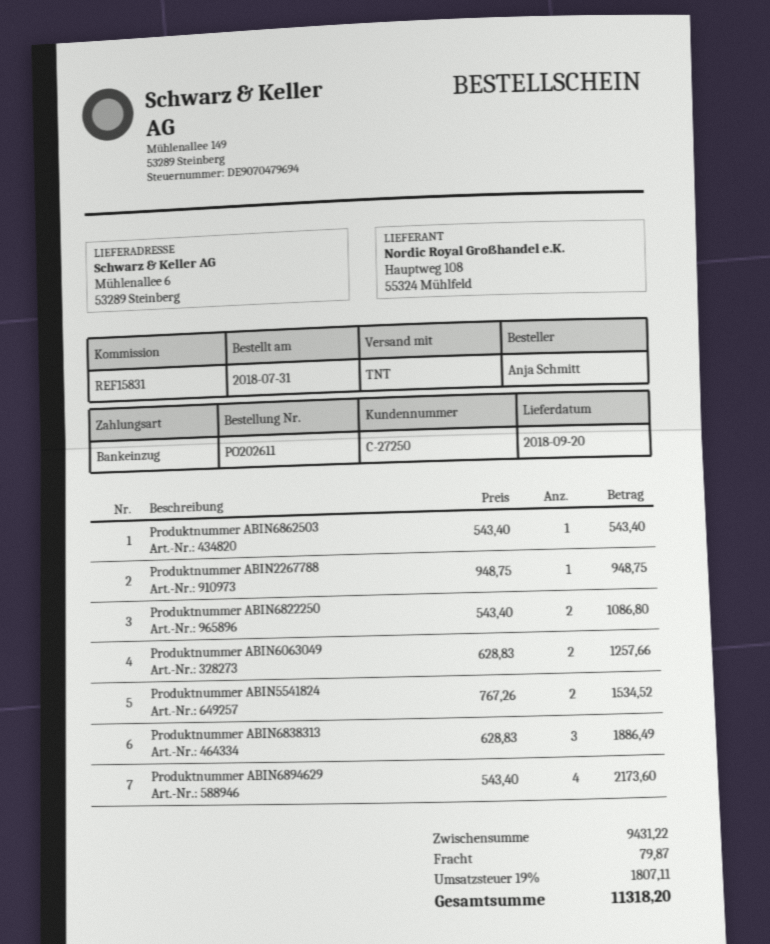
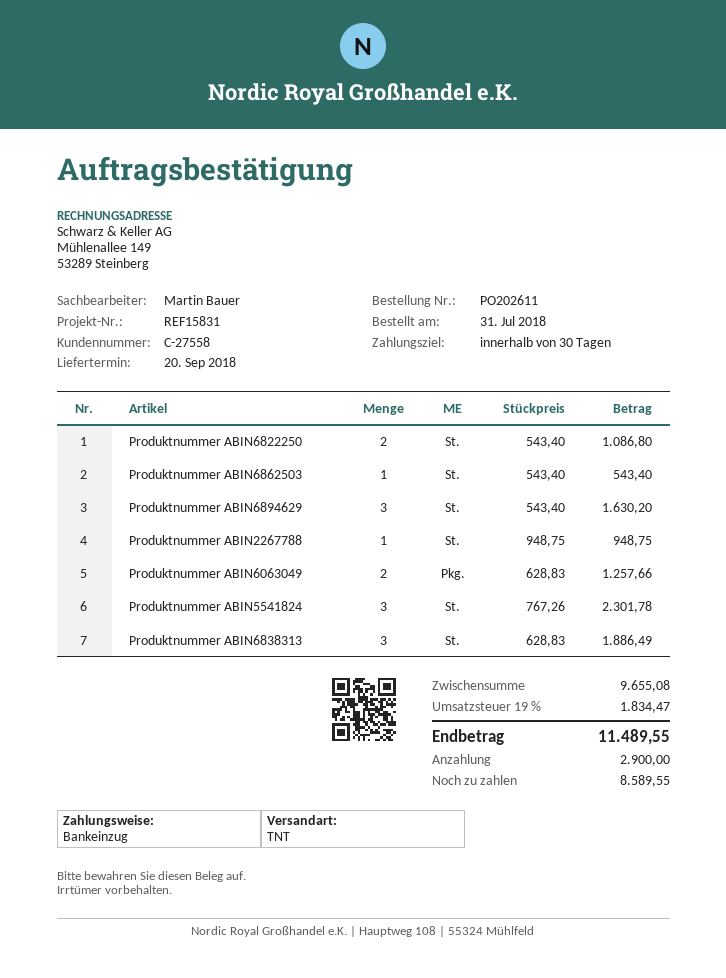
customer number: C-27250 -> C-27558
Produktnummer ABIN5541824: 2 x 767.26 = 1534.52 -> 3 x 767.26 = 2301.78
Produktnummer ABIN6894629: 4 x 543.40 = 2173.60 -> 3 x 543.40 = 1630.20
subtotal: 9431.22 -> 9655.08
shipping: 79.87 -> none
tax: 19% = 1807.11 -> 19% = 1834.47
total: 11318.20 -> 11489.55

